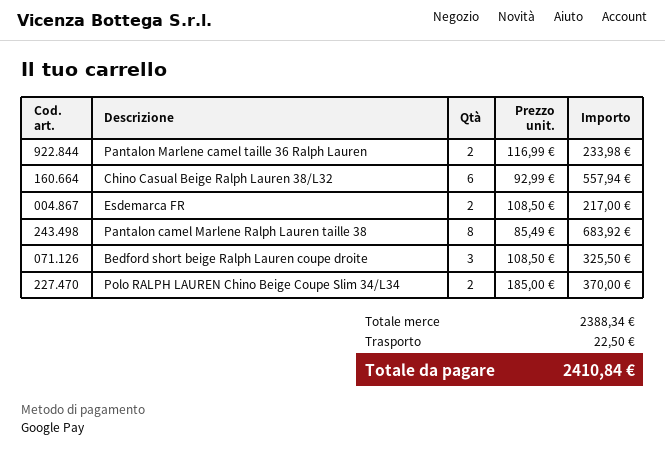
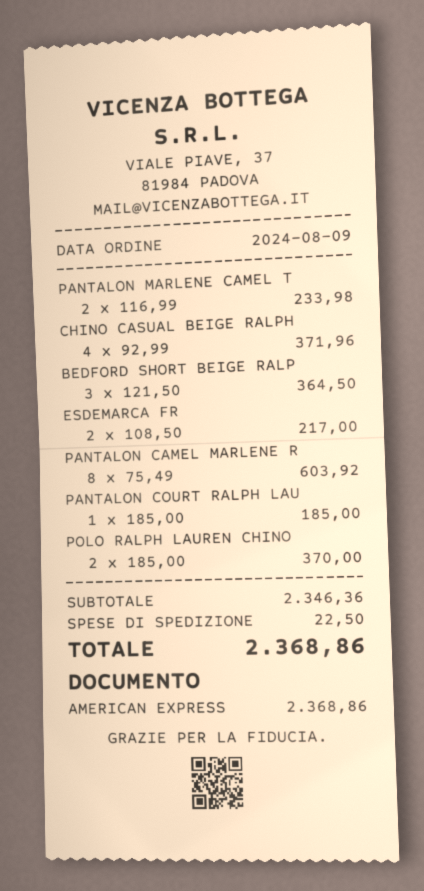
payment method: Google Pay -> American Express
Chino Casual Beige Ralph Lauren 38/L32: 6 x 92.99 = 557.94 -> 4 x 92.99 = 371.96
Pantalon camel Marlene Ralph Lauren taille 38: 8 x 85.49 = 683.92 -> 8 x 75.49 = 603.92
Bedford short beige Ralph Lauren coupe droite: 3 x 108.50 = 325.50 -> 3 x 121.50 = 364.50
PANTALON COURT RALPH LAU: none -> 1 x 185.00 = 185.00
subtotal: 2388.34 -> 2346.36
total: 2410.84 -> 2368.86

